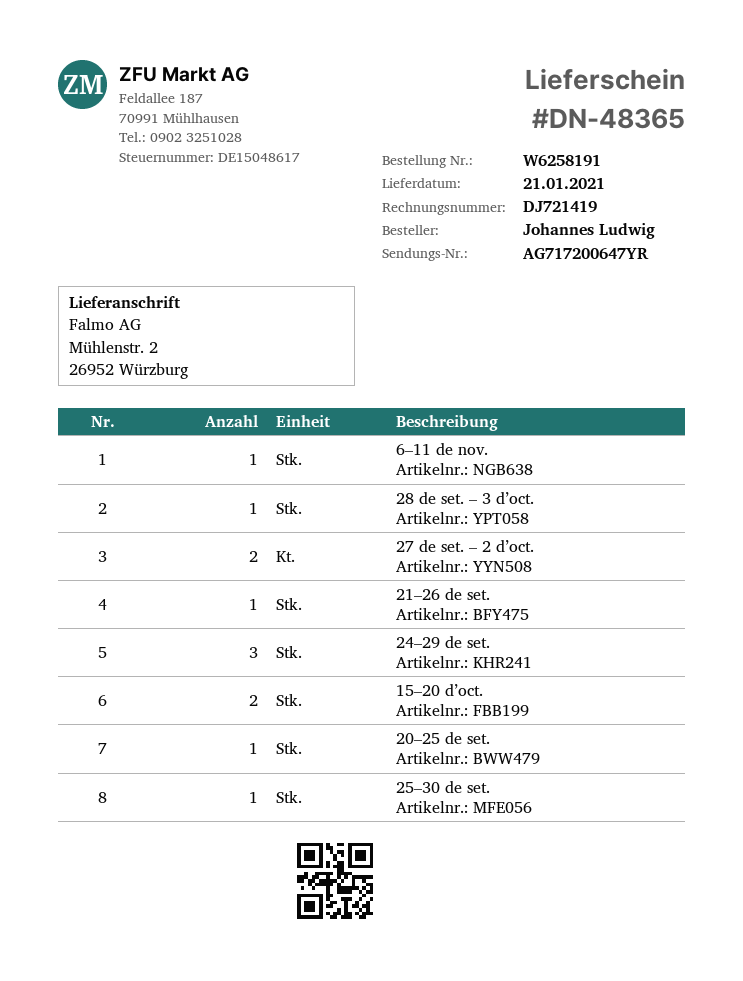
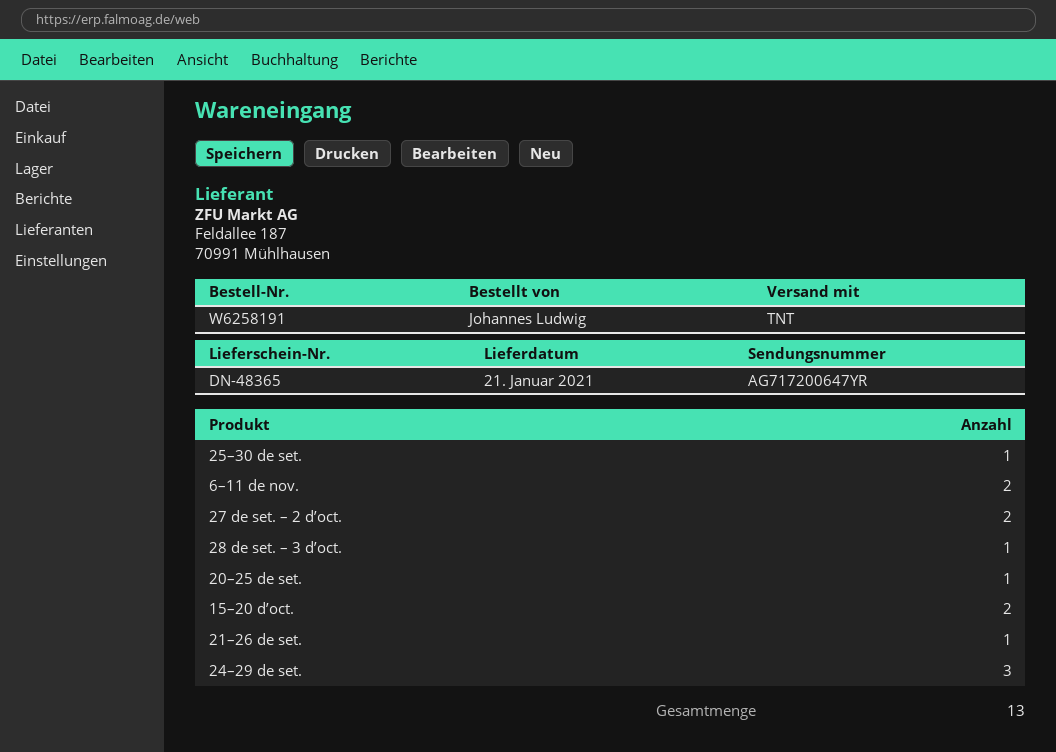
6–11 de nov.: 1 -> 2

